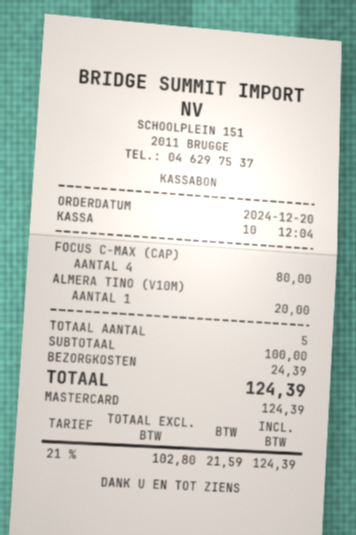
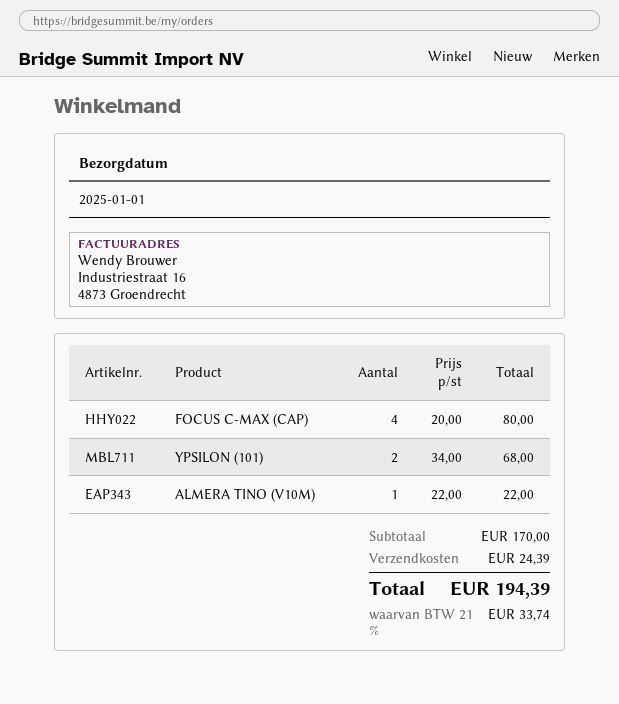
ALMERA TINO (V10M): 1 for 20.00 -> 1 for 22.00
YPSILON (101): none -> 2 for 68.00
subtotal: 100.00 -> 170.00
tax: 21% = 21.59 -> 21% = 33.74
total: 124.39 -> 194.39

